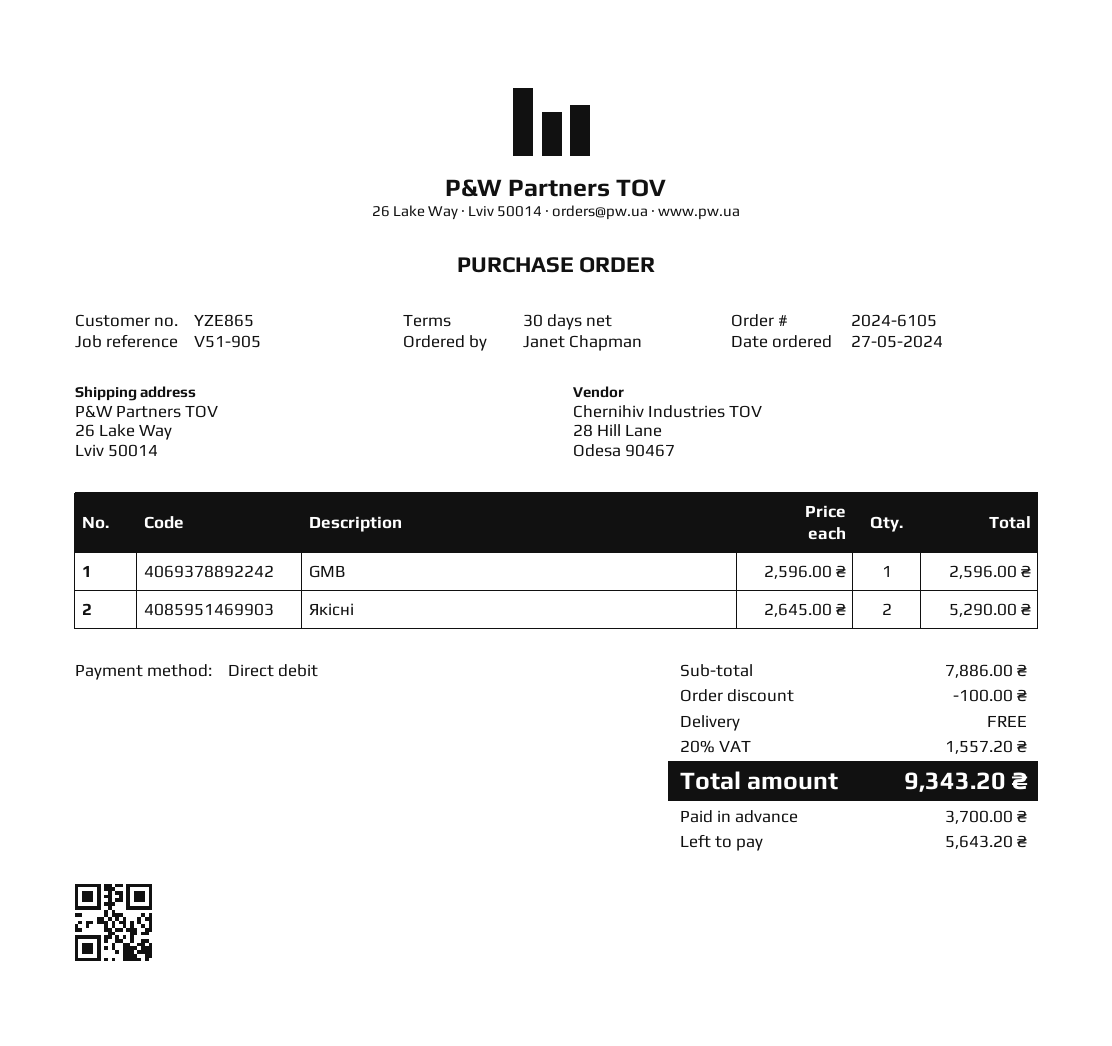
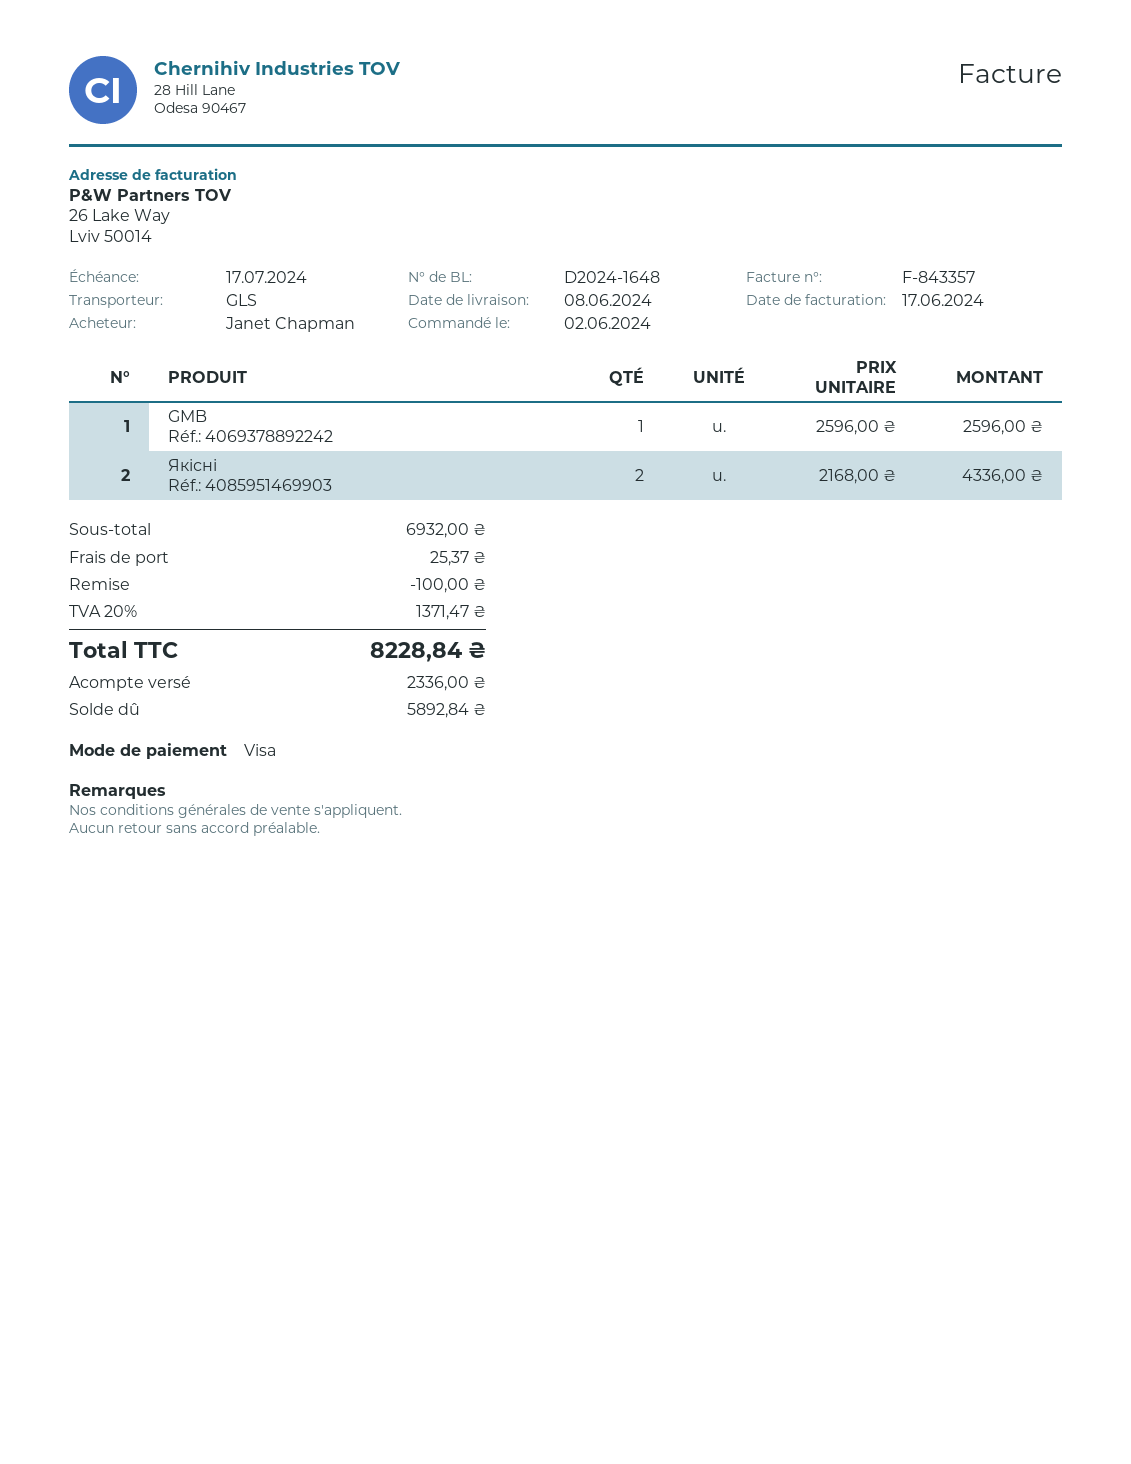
order date: 2024-05-27 -> 2024-06-02
payment method: direct debit -> Visa
Якісні: 2 x 2645.00 = 5290.00 -> 2 x 2168.00 = 4336.00
subtotal: 7886.00 -> 6932.00
shipping: 0.00 -> 25.37
tax: 20% = 1557.20 -> 20% = 1371.47
total: 9343.20 -> 8228.84
deposit: 3700.00 -> 2336.00
balance: 5643.20 -> 5892.84

